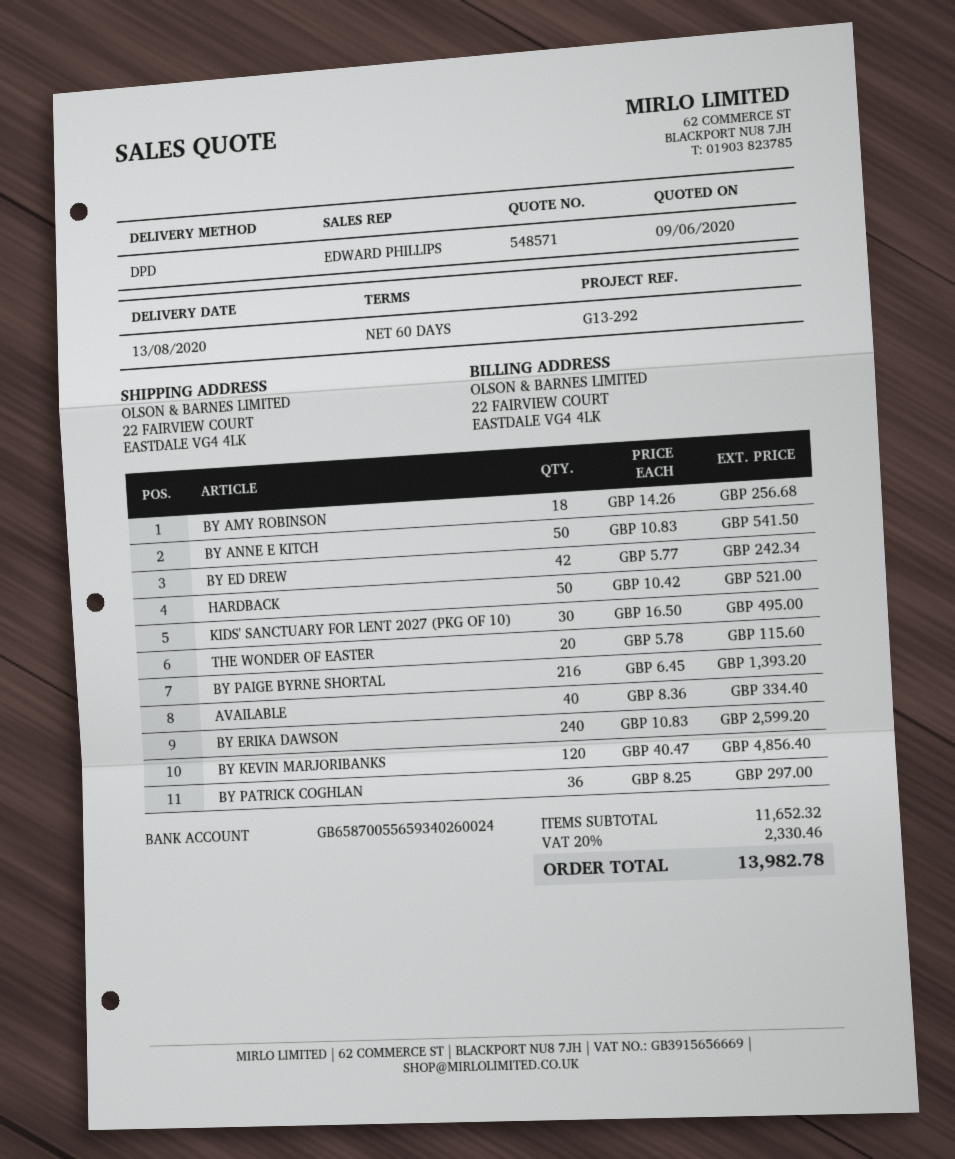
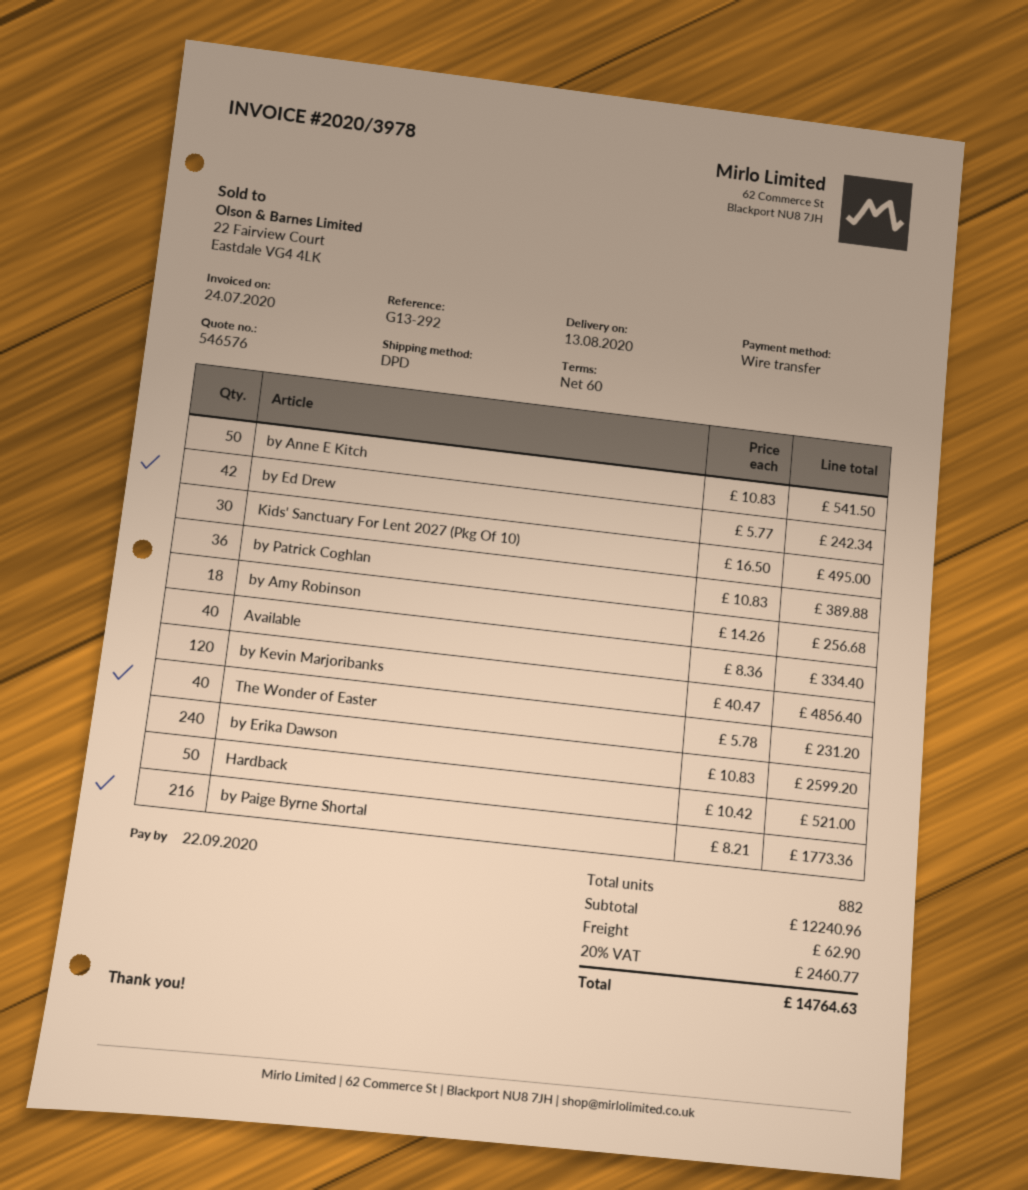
quote number: 548571 -> 546576
THE WONDER OF EASTER: 20 x 5.78 = 115.60 -> 40 x 5.78 = 231.20
BY PAIGE BYRNE SHORTAL: 216 x 6.45 = 1393.20 -> 216 x 8.21 = 1773.36
BY PATRICK COGHLAN: 36 x 8.25 = 297.00 -> 36 x 10.83 = 389.88
subtotal: 11652.32 -> 12240.96
shipping: none -> 62.90
tax: 20% = 2330.46 -> 20% = 2460.77
total: 13982.78 -> 14764.63

